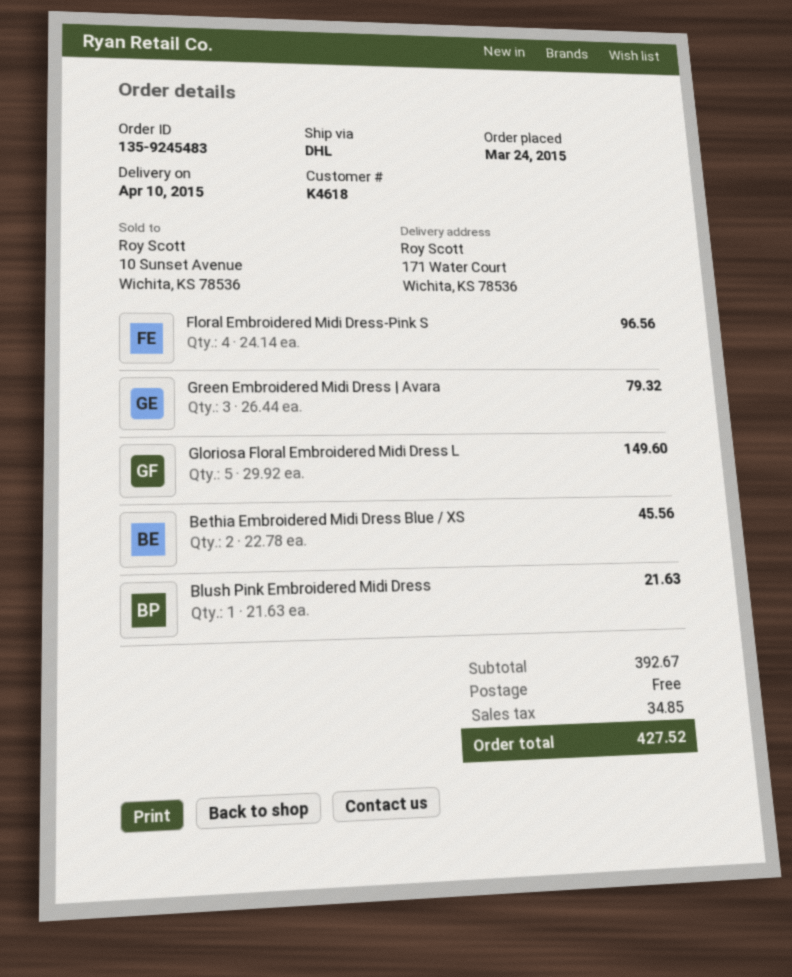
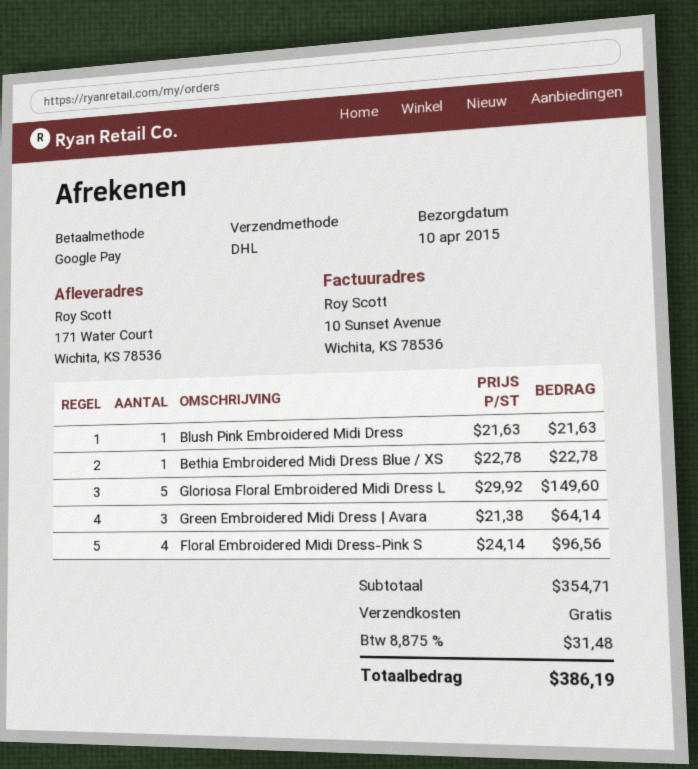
Green Embroidered Midi Dress | Avara: 3 x 26.44 = 79.32 -> 3 x 21.38 = 64.14
Bethia Embroidered Midi Dress Blue / XS: 2 x 22.78 = 45.56 -> 1 x 22.78 = 22.78
subtotal: 392.67 -> 354.71
tax: 34.85 -> 31.48
total: 427.52 -> 386.19

